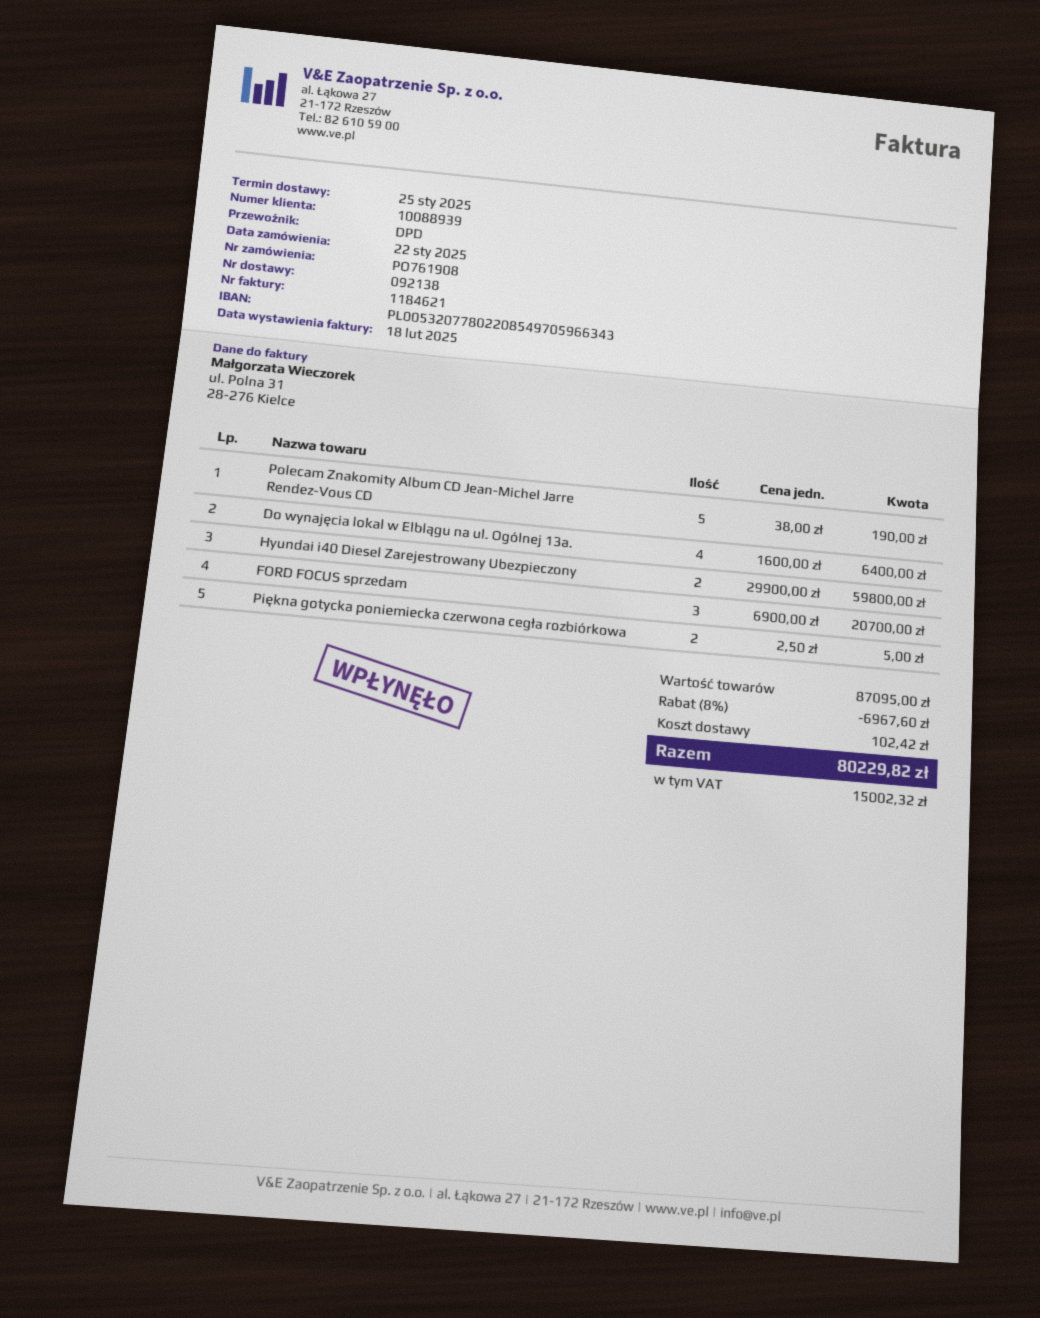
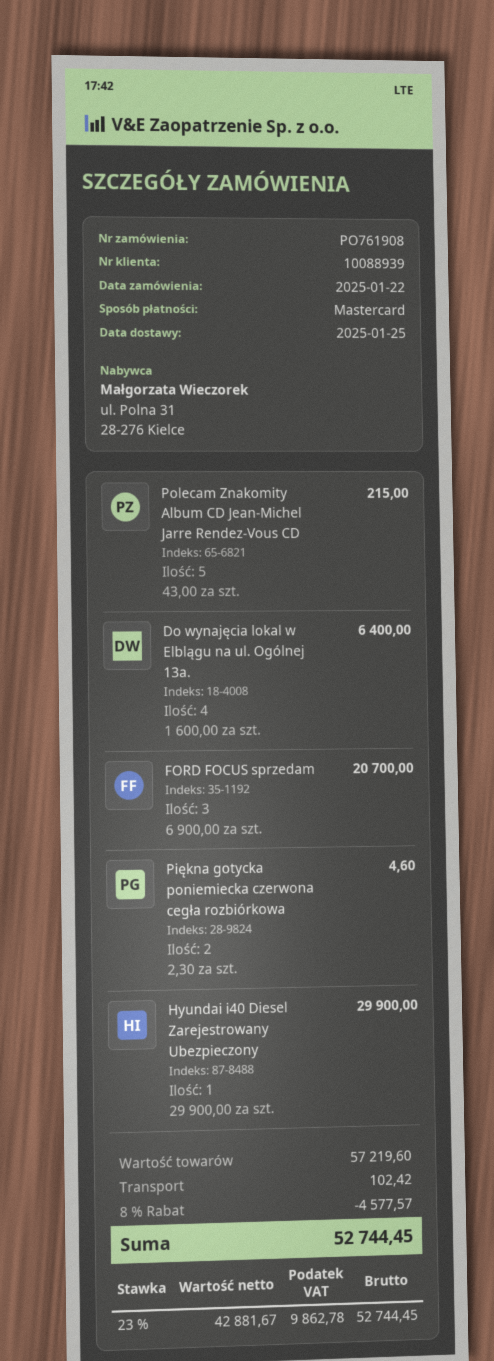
Polecam Znakomity Album CD Jean-Michel Jarre Rendez-Vous CD: 5 x 38.00 = 190.00 -> 5 x 43.00 = 215.00
Hyundai i40 Diesel Zarejestrowany Ubezpieczony: 2 x 29900.00 = 59800.00 -> 1 x 29900.00 = 29900.00
Piękna gotycka poniemiecka czerwona cegła rozbiórkowa: 2 x 2.50 = 5.00 -> 2 x 2.30 = 4.60
subtotal: 87095.00 -> 57219.60
discount: 8% = 6967.60 -> 8% = 4577.57
tax: 15002.32 -> 9862.78
total: 80229.82 -> 52744.45

